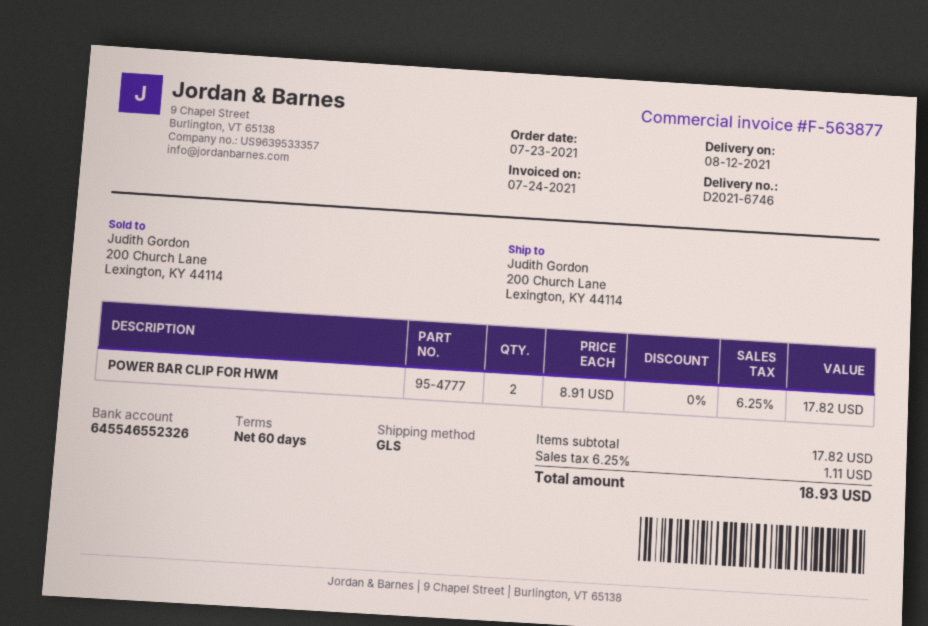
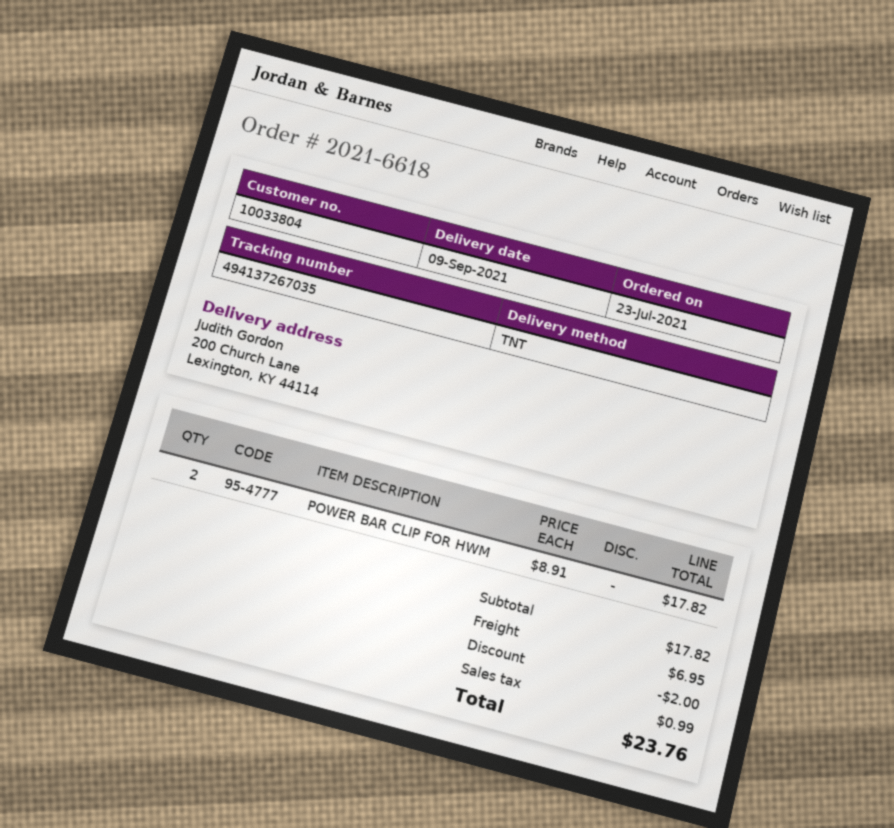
delivery date: 2021-08-12 -> 2021-09-09
shipping method: GLS -> TNT
discount: none -> 2.00
shipping: none -> 6.95
tax: 1.11 -> 0.99
total: 18.93 -> 23.76

